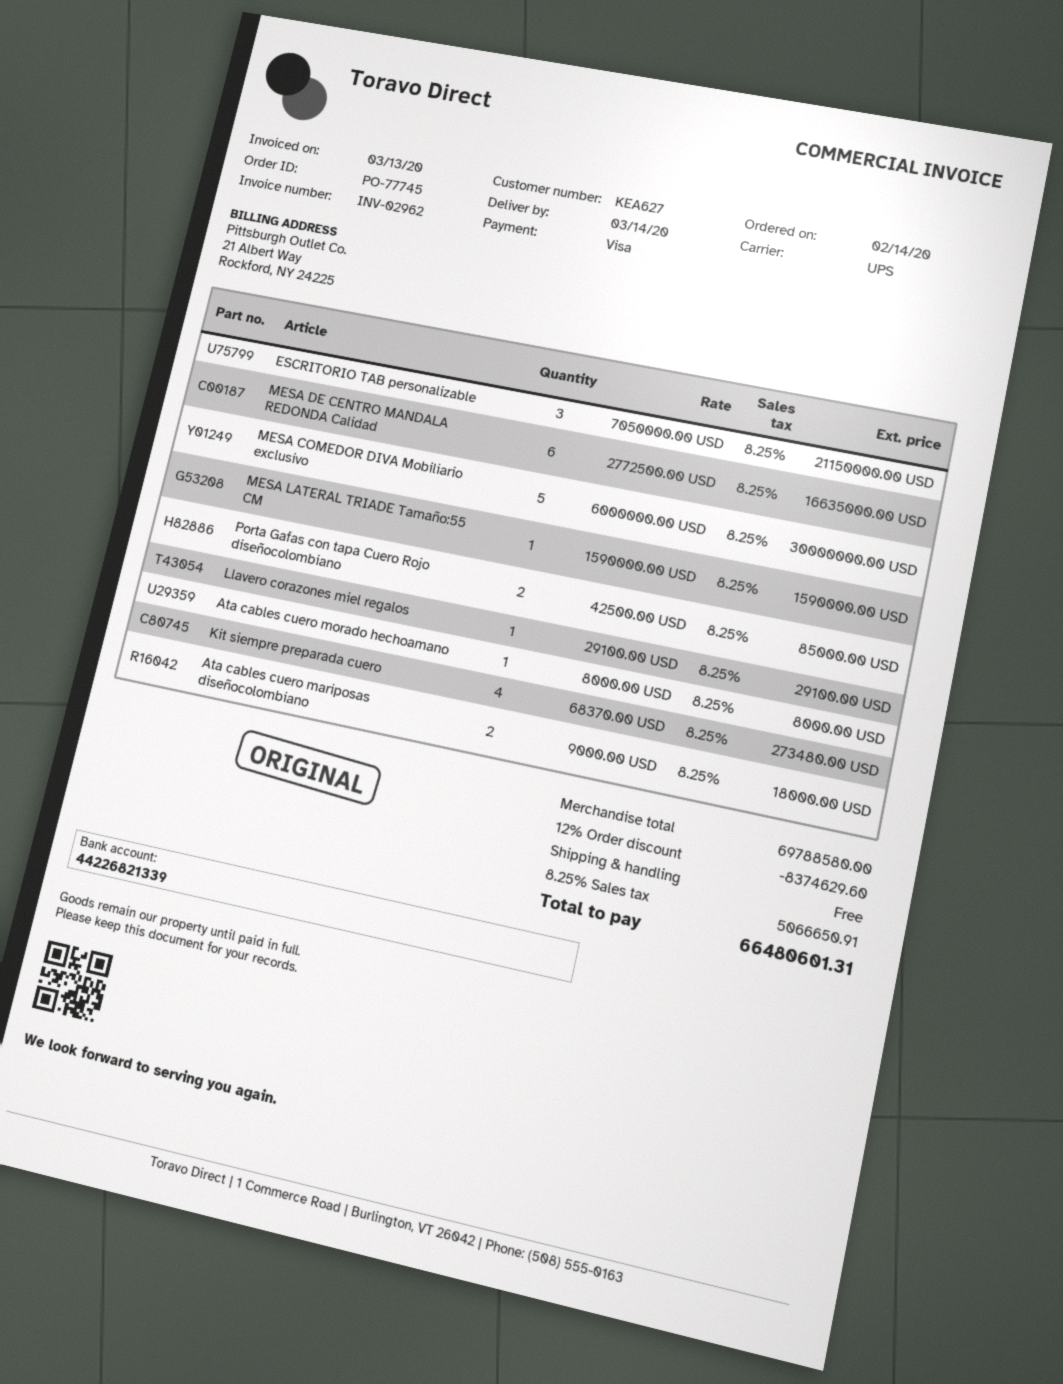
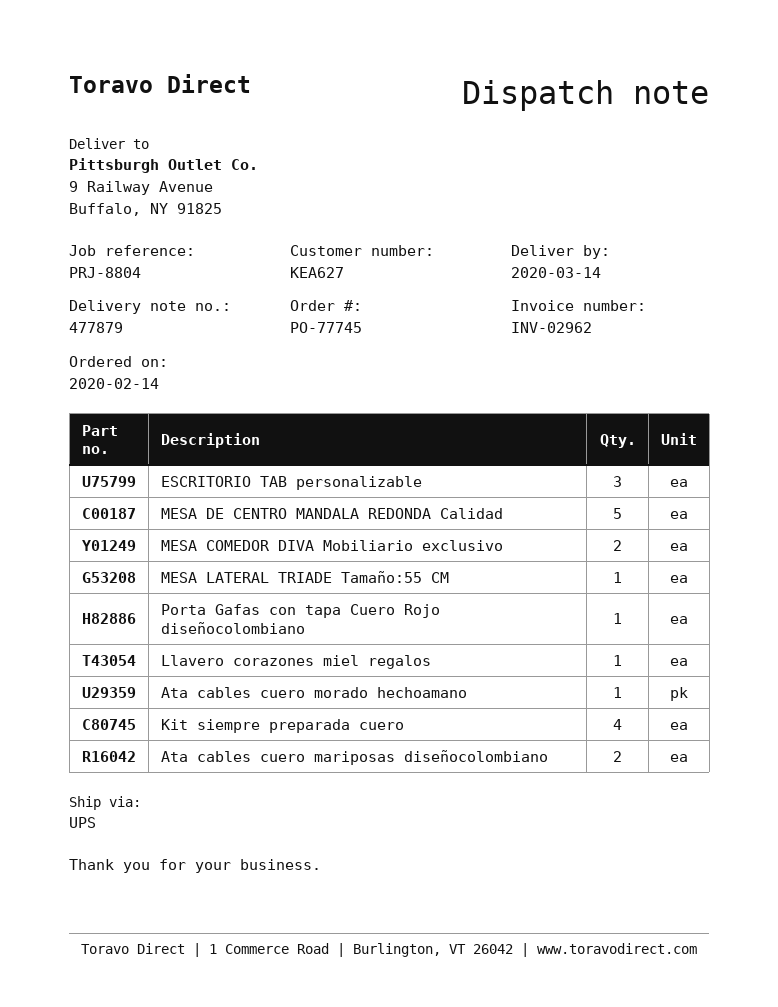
MESA DE CENTRO MANDALA REDONDA Calidad: 6 -> 5
MESA COMEDOR DIVA Mobiliario exclusivo: 5 -> 2
Porta Gafas con tapa Cuero Rojo diseñocolombiano: 2 -> 1

